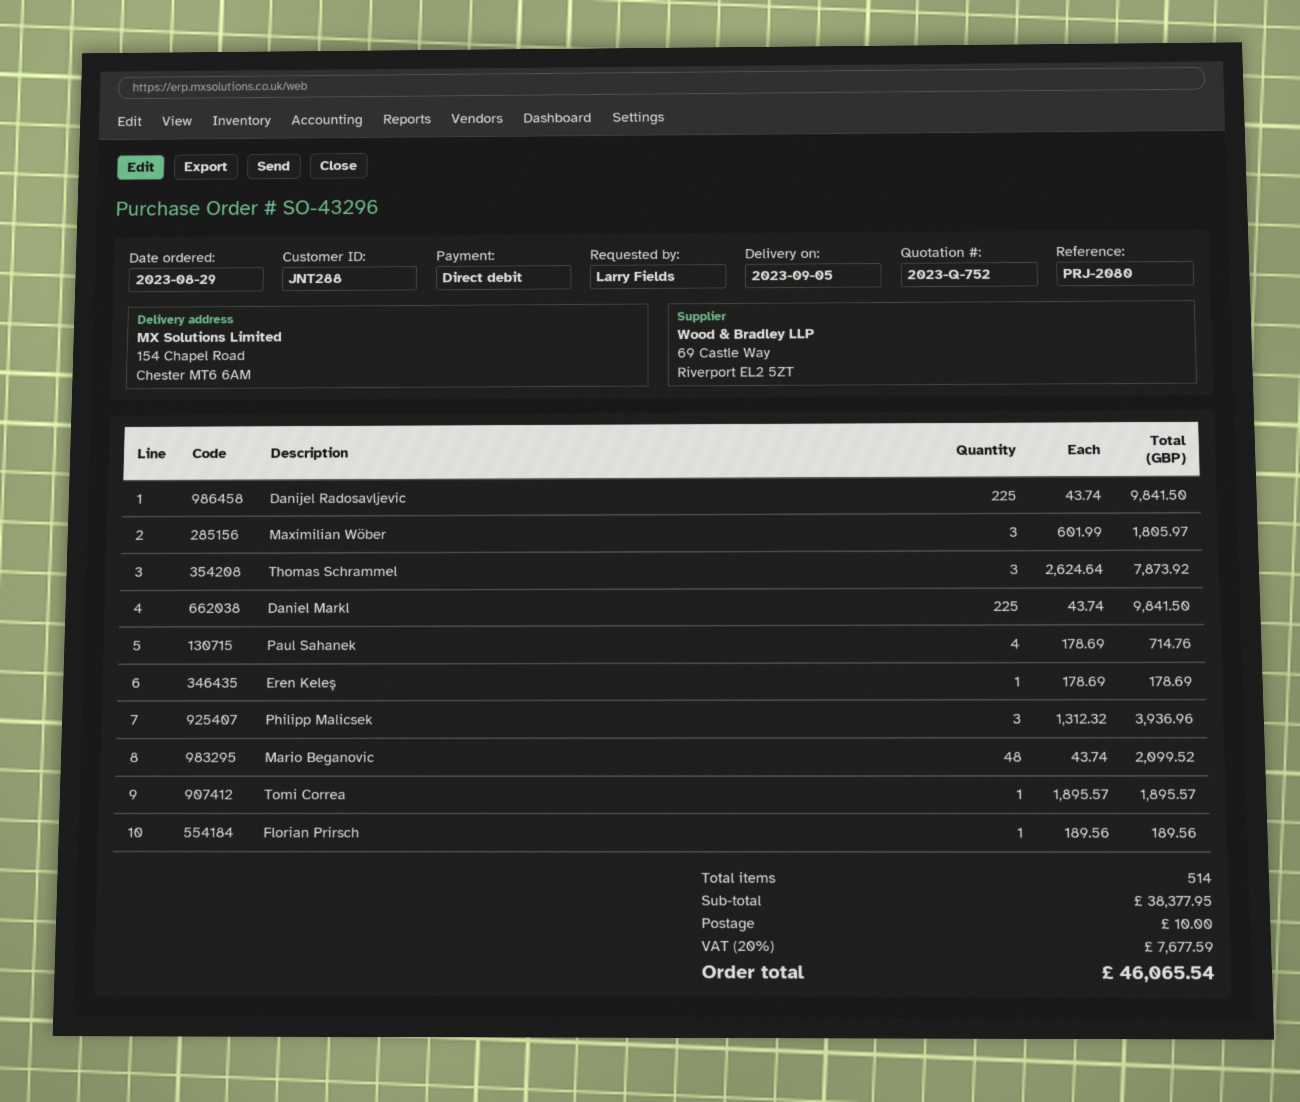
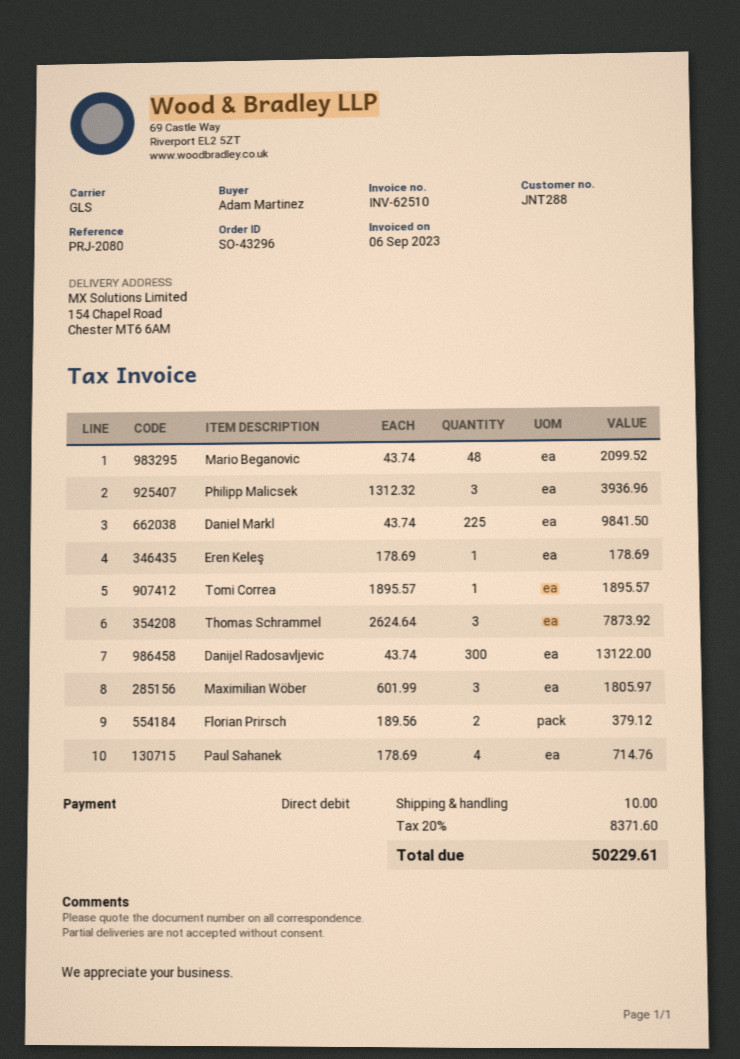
ordered by: Larry Fields -> Adam Martinez
Danijel Radosavljevic: 225 x 43.74 = 9841.50 -> 300 x 43.74 = 13122.00
Florian Prirsch: 1 x 189.56 = 189.56 -> 2 x 189.56 = 379.12
tax: 20% = 7677.59 -> 20% = 8371.60
total: 46065.54 -> 50229.61

